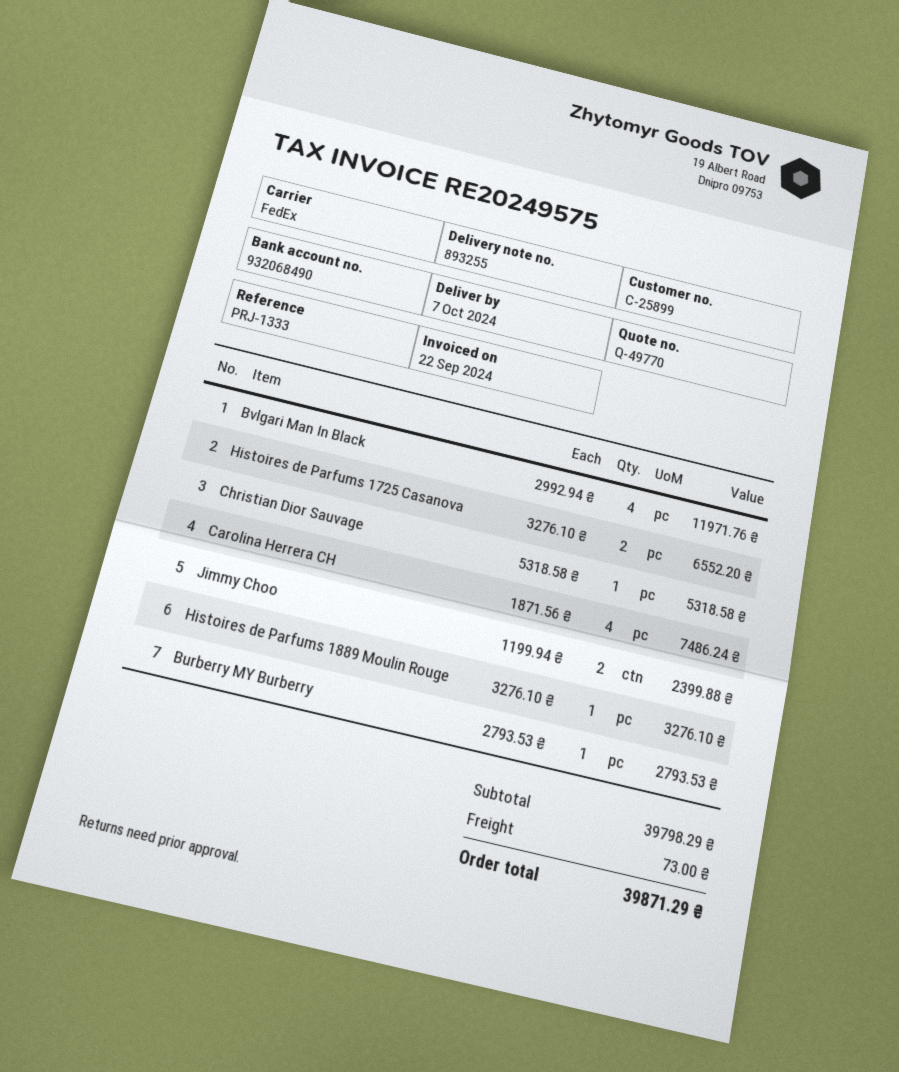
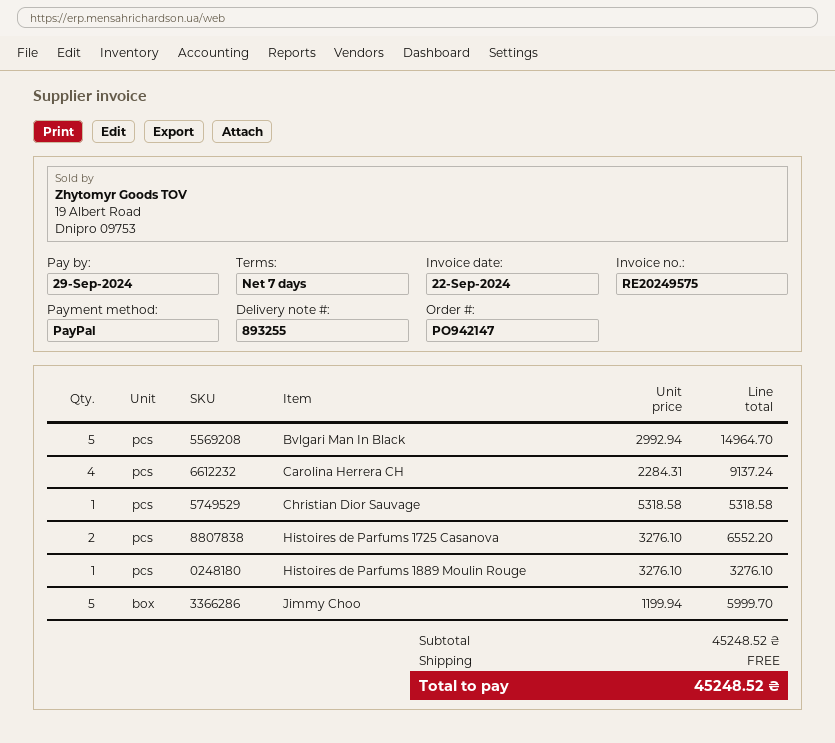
Bvlgari Man In Black: 4 x 2992.94 = 11971.76 -> 5 x 2992.94 = 14964.70
Carolina Herrera CH: 4 x 1871.56 = 7486.24 -> 4 x 2284.31 = 9137.24
Jimmy Choo: 2 x 1199.94 = 2399.88 -> 5 x 1199.94 = 5999.70
Burberry MY Burberry: 1 x 2793.53 = 2793.53 -> none
subtotal: 39798.29 -> 45248.52
shipping: 73.00 -> 0.00
total: 39871.29 -> 45248.52

